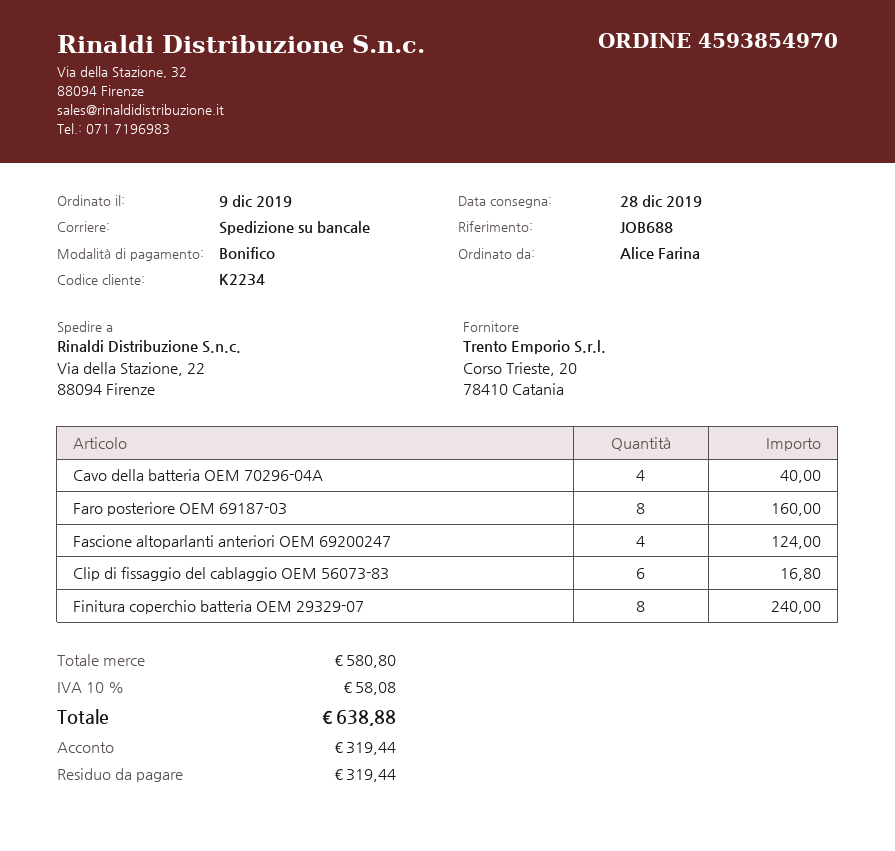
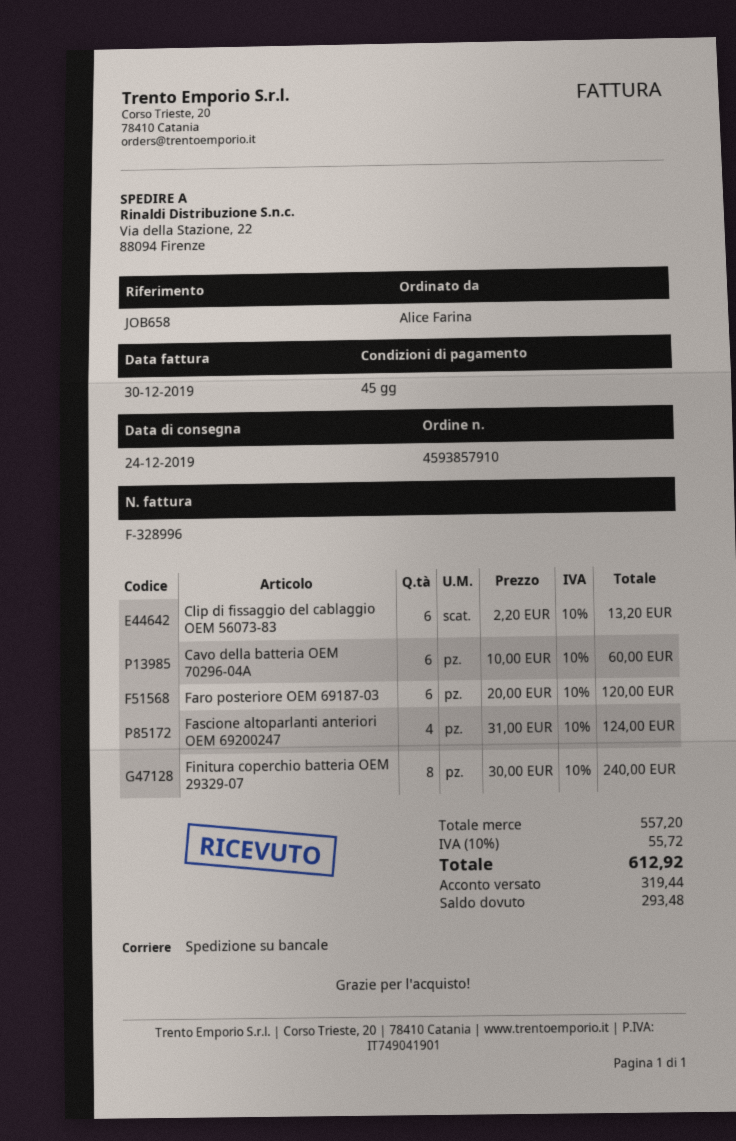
order number: 4593854970 -> 4593857910
delivery date: 2019-12-28 -> 2019-12-24
reference: JOB688 -> JOB658
Cavo della batteria OEM 70296-04A: 4 for 40.00 -> 6 for 60.00
Faro posteriore OEM 69187-03: 8 for 160.00 -> 6 for 120.00
Clip di fissaggio del cablaggio OEM 56073-83: 6 for 16.80 -> 6 for 13.20
subtotal: 580.80 -> 557.20
tax: 10% = 58.08 -> 10% = 55.72
total: 638.88 -> 612.92
balance: 319.44 -> 293.48

